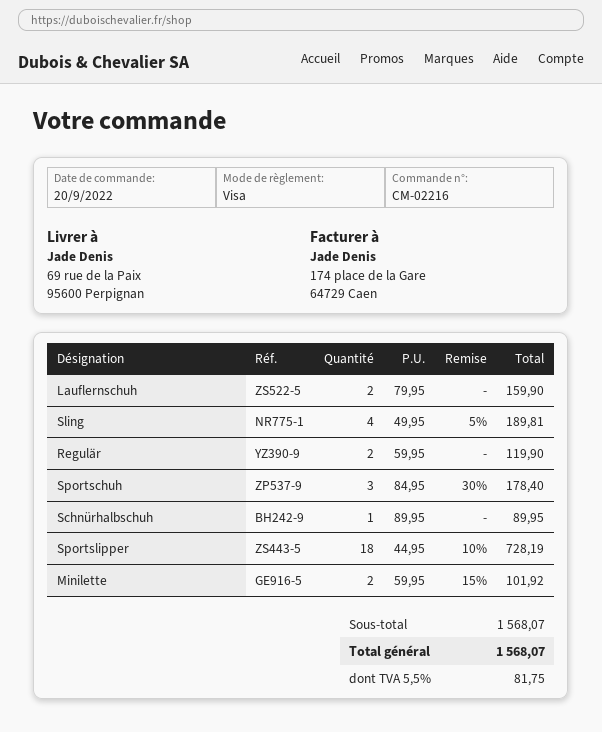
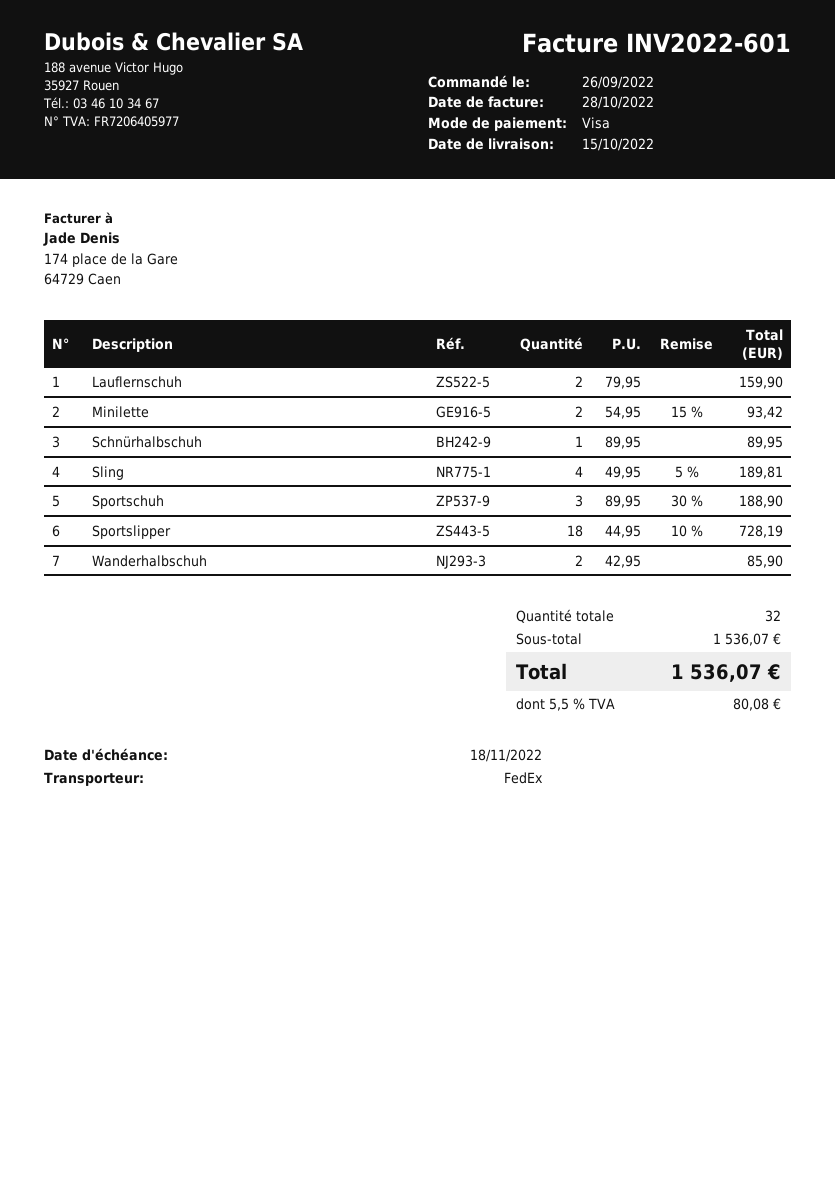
order date: 2022-09-20 -> 2022-09-26
Regulär: 2 x 59.95 = 119.90 -> none
Sportschuh: 3 x 84.95 - 30% = 178.40 -> 3 x 89.95 - 30% = 188.90
Minilette: 2 x 59.95 - 15% = 101.92 -> 2 x 54.95 - 15% = 93.42
Wanderhalbschuh: none -> 2 x 42.95 = 85.90
subtotal: 1568.07 -> 1536.07
tax: 5.5% = 81.75 -> 5.5% = 80.08
total: 1568.07 -> 1536.07

